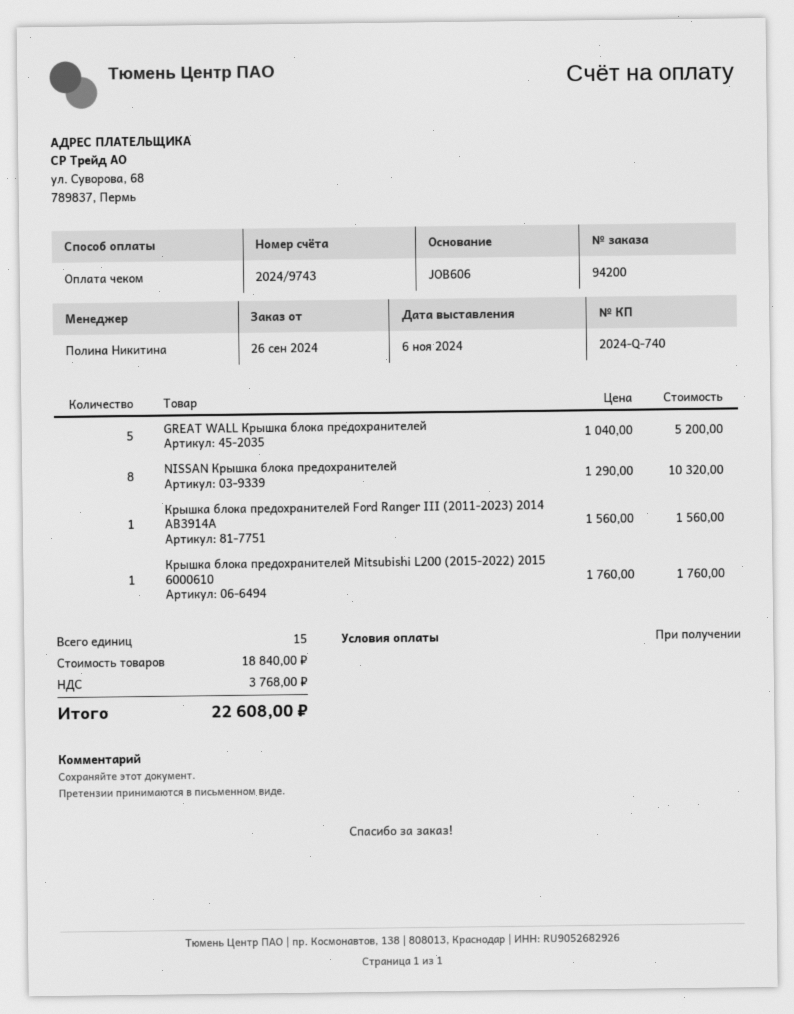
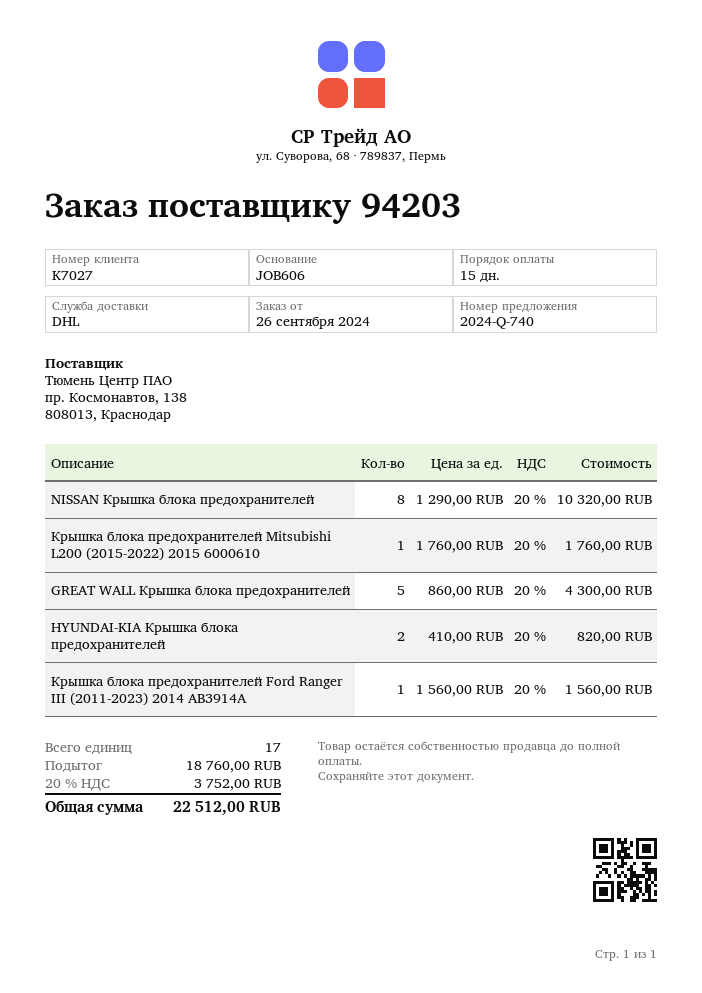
order number: 94200 -> 94203
payment terms: on receipt -> 15 days
GREAT WALL Крышка блока предохранителей: 5 x 1040.00 = 5200.00 -> 5 x 860.00 = 4300.00
HYUNDAI-KIA Крышка блока предохранителей: none -> 2 x 410.00 = 820.00
total quantity: 15 -> 17
subtotal: 18840.00 -> 18760.00
tax: 3768.00 -> 3752.00
total: 22608.00 -> 22512.00

